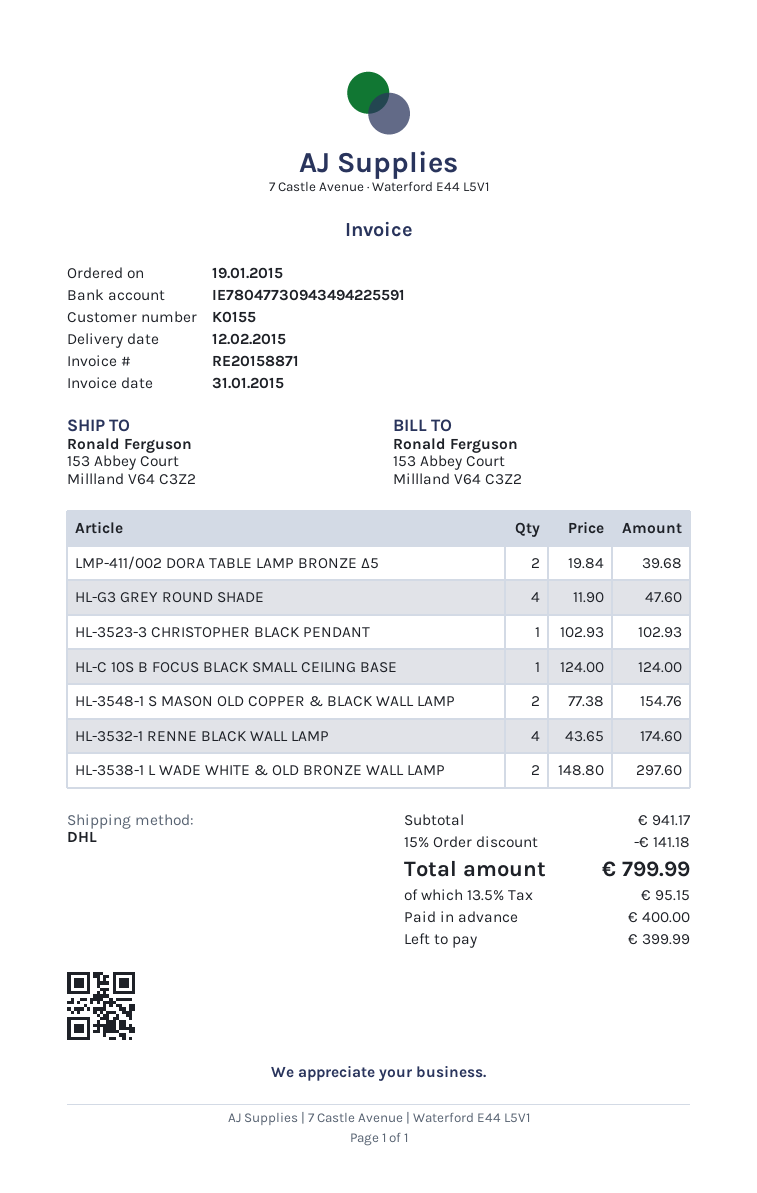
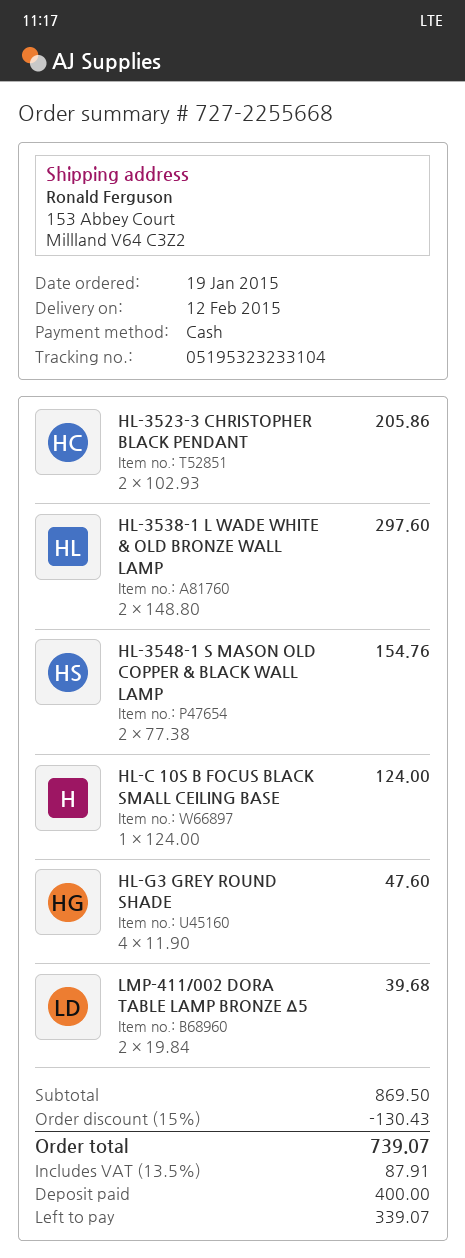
HL-3523-3 CHRISTOPHER BLACK PENDANT: 1 x 102.93 = 102.93 -> 2 x 102.93 = 205.86
HL-3532-1 RENNE BLACK WALL LAMP: 4 x 43.65 = 174.60 -> none
subtotal: 941.17 -> 869.50
discount: 15% = 141.18 -> 15% = 130.43
tax: 13.5% = 95.15 -> 13.5% = 87.91
total: 799.99 -> 739.07
balance: 399.99 -> 339.07

